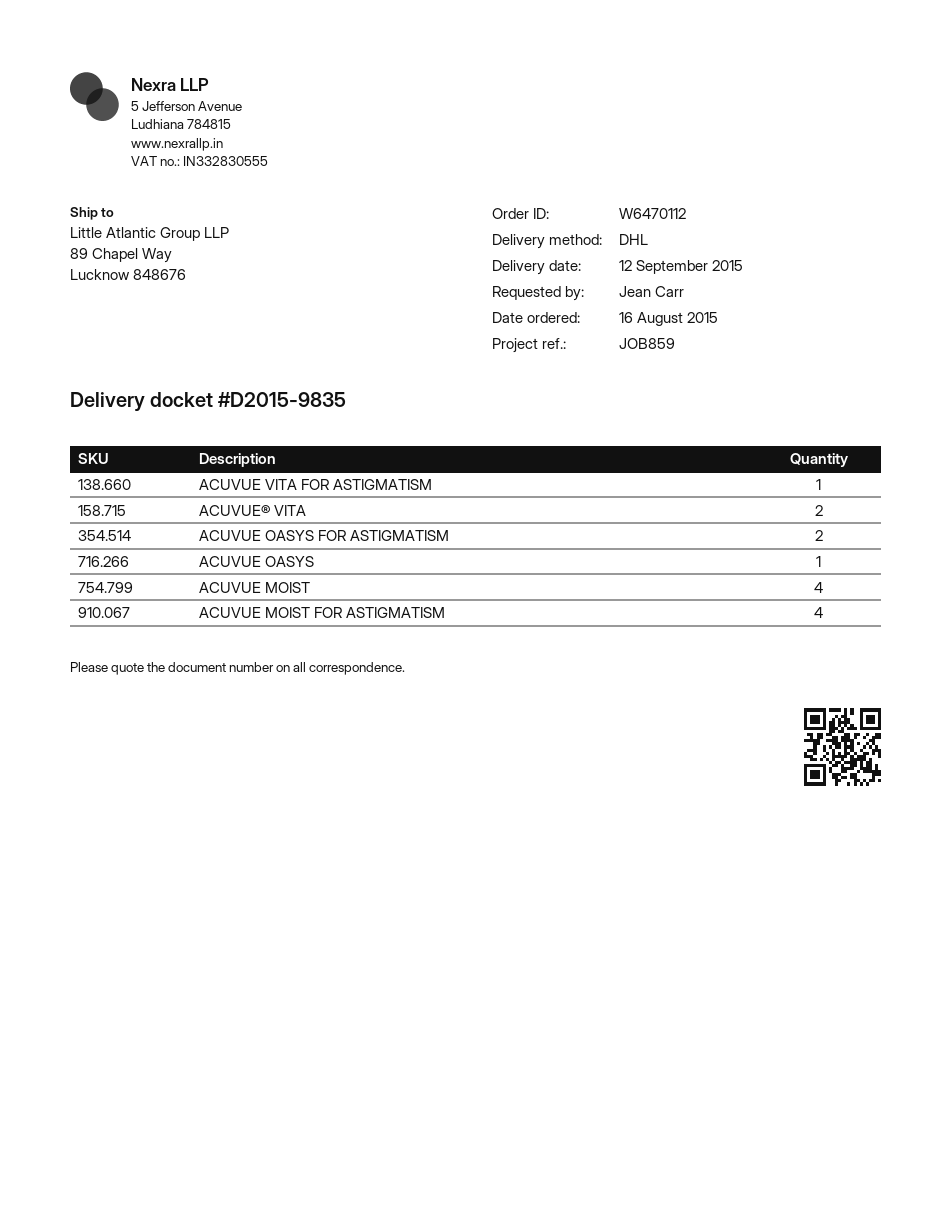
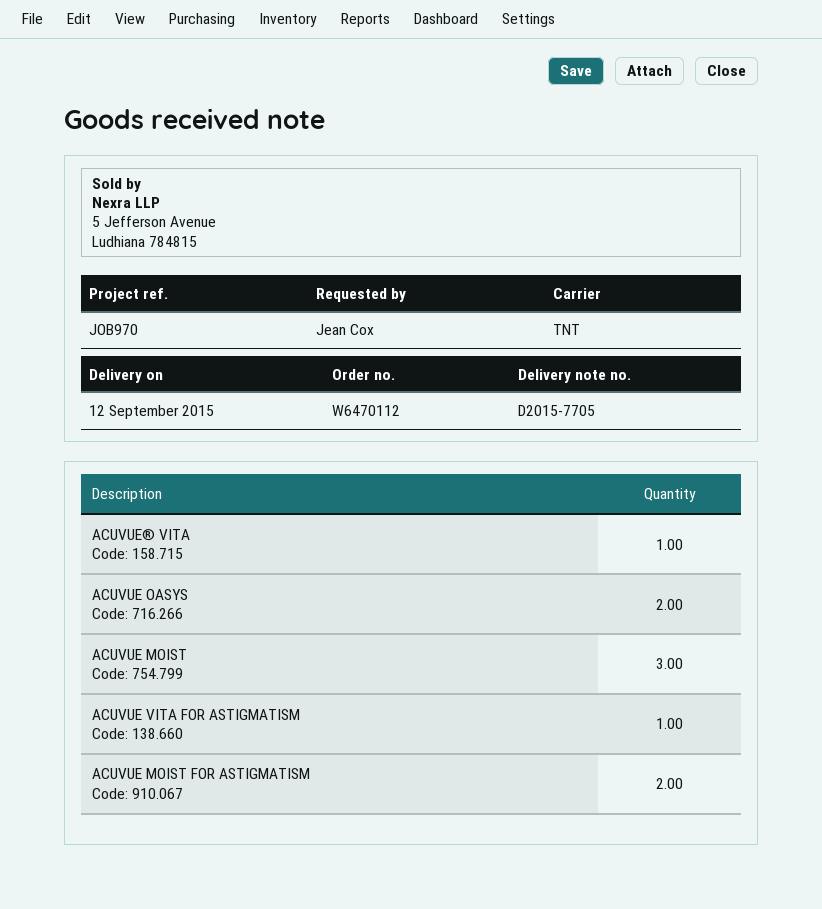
delivery note number: D2015-9835 -> D2015-7705
reference: JOB859 -> JOB970
ordered by: Jean Carr -> Jean Cox
shipping method: DHL -> TNT
ACUVUE® VITA: 2 -> 1
ACUVUE OASYS FOR ASTIGMATISM: 2 -> none
ACUVUE OASYS: 1 -> 2
ACUVUE MOIST: 4 -> 3
ACUVUE MOIST FOR ASTIGMATISM: 4 -> 2

